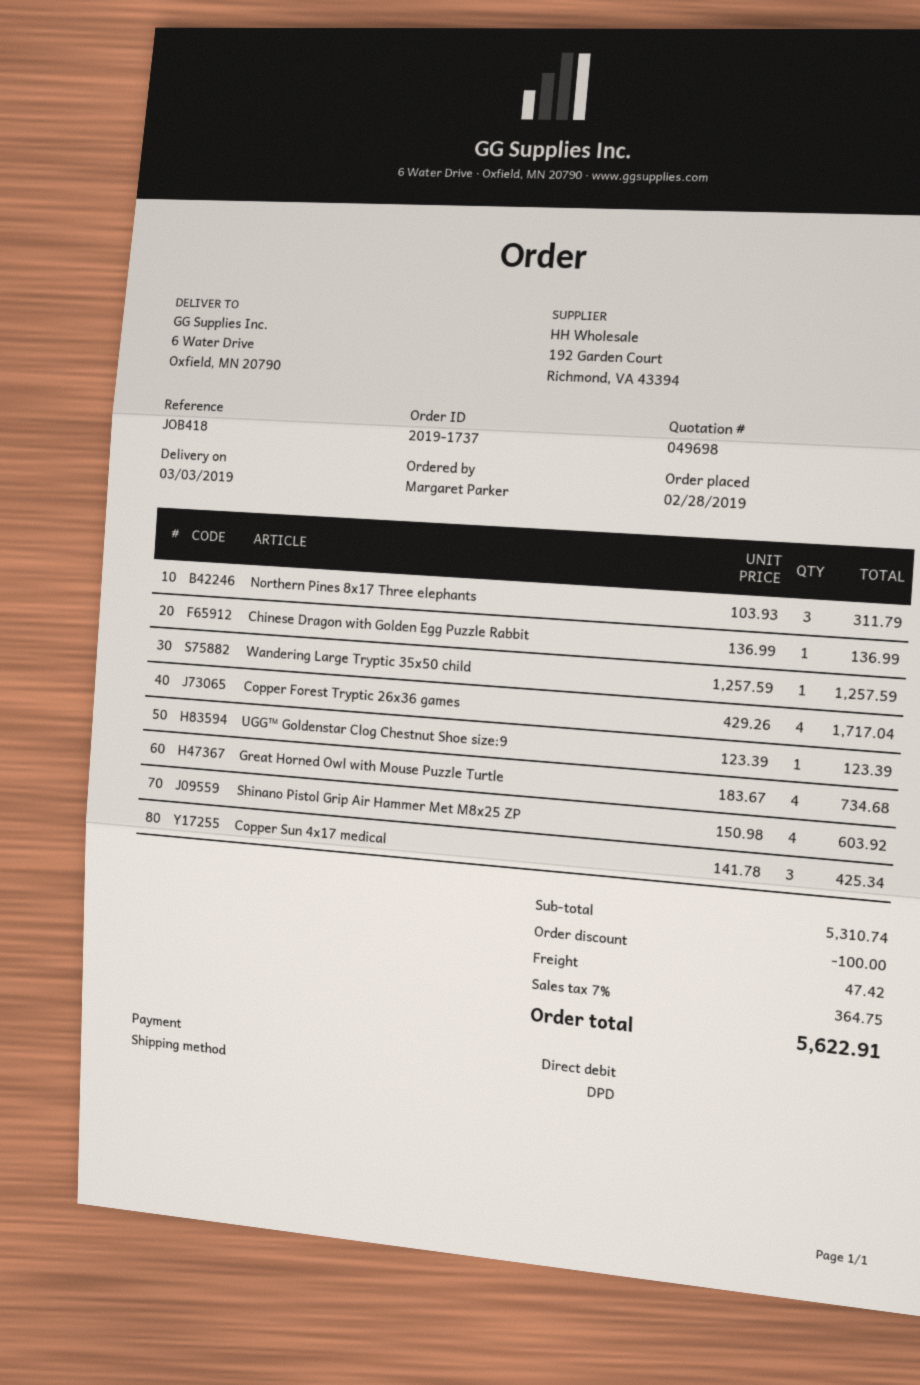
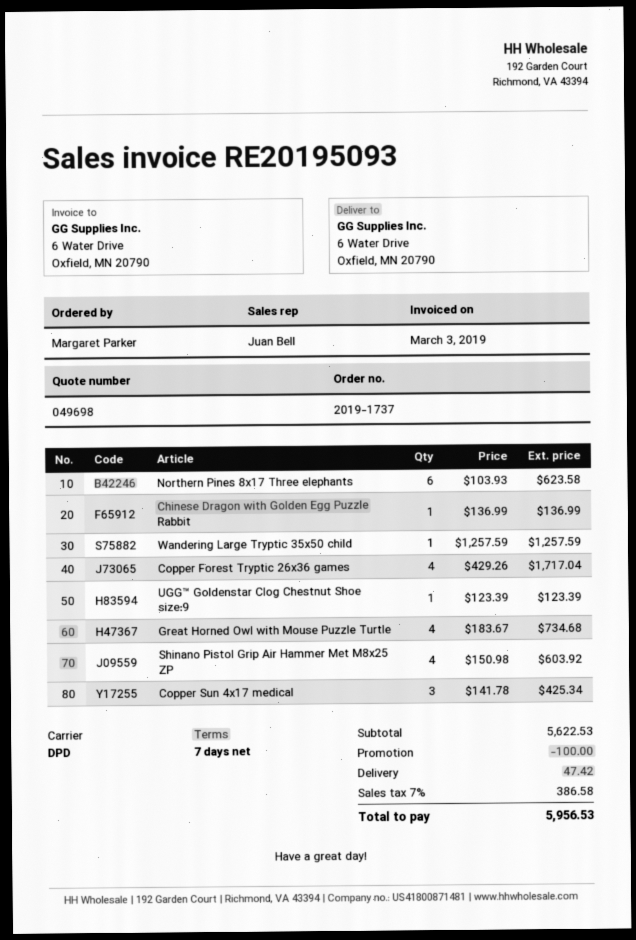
Northern Pines 8x17 Three elephants: 3 x 103.93 = 311.79 -> 6 x 103.93 = 623.58
subtotal: 5310.74 -> 5622.53
tax: 7% = 364.75 -> 7% = 386.58
total: 5622.91 -> 5956.53

